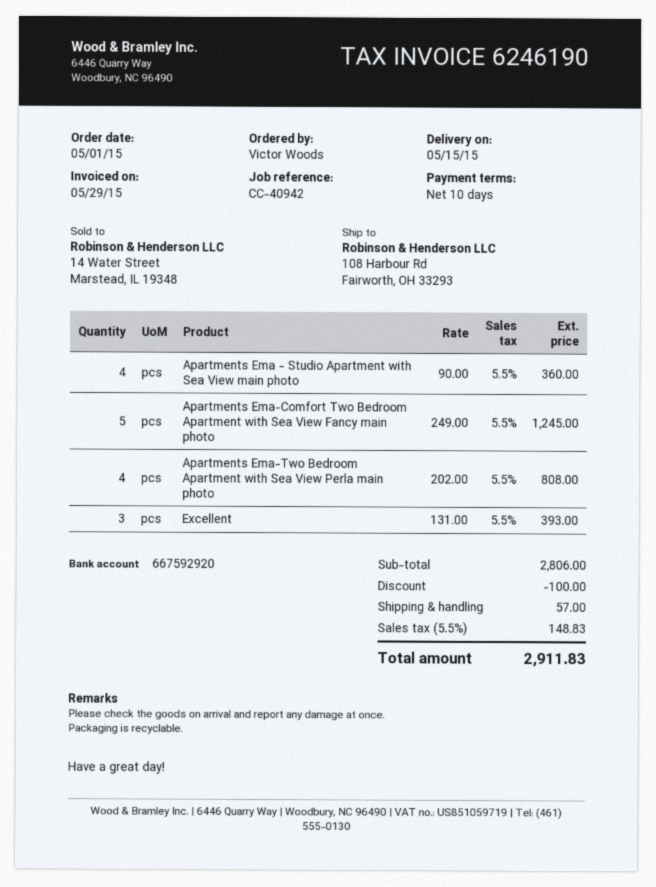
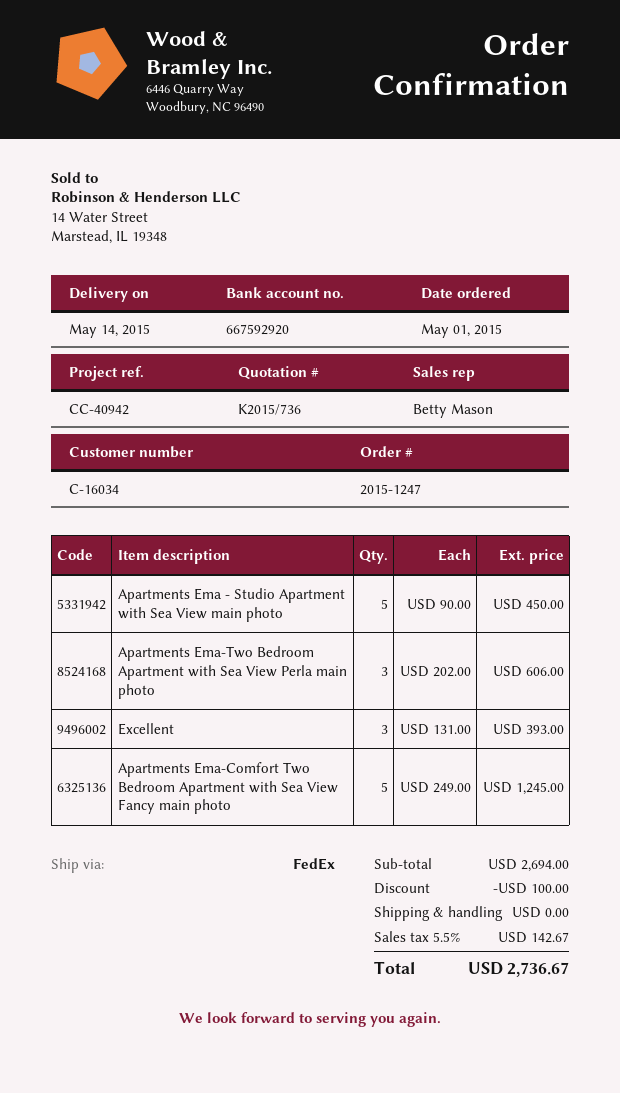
delivery date: 2015-05-15 -> 2015-05-14
Apartments Ema - Studio Apartment with Sea View main photo: 4 x 90.00 = 360.00 -> 5 x 90.00 = 450.00
Apartments Ema-Two Bedroom Apartment with Sea View Perla main photo: 4 x 202.00 = 808.00 -> 3 x 202.00 = 606.00
subtotal: 2806.00 -> 2694.00
shipping: 57.00 -> 0.00
tax: 5.5% = 148.83 -> 5.5% = 142.67
total: 2911.83 -> 2736.67

